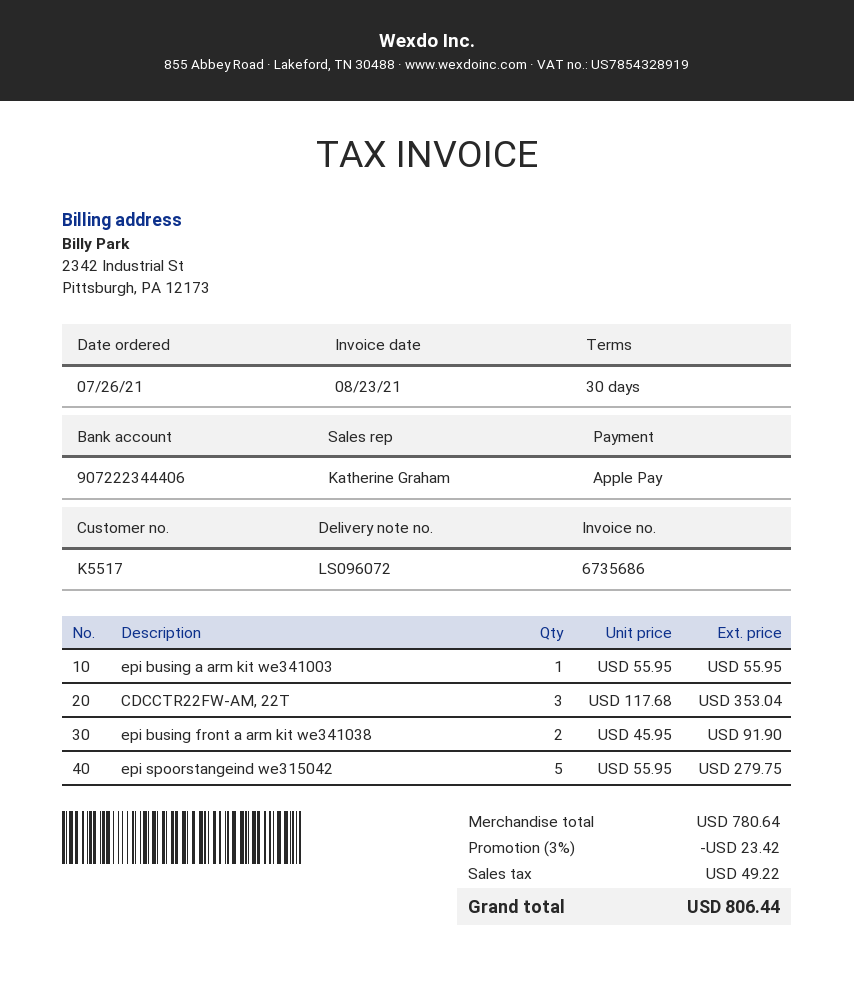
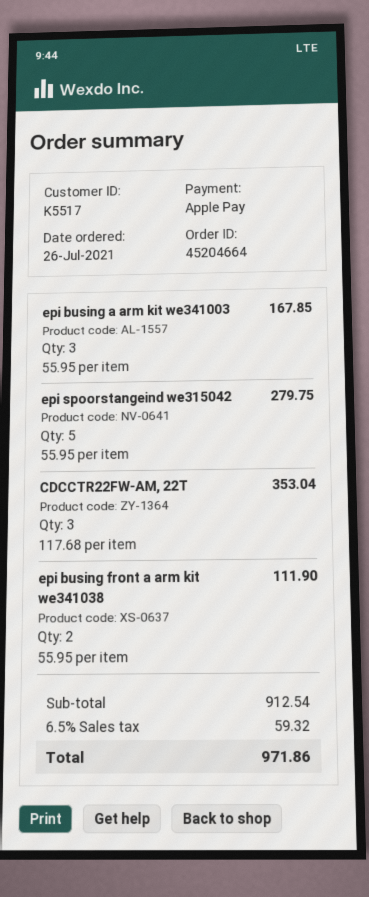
epi busing a arm kit we341003: 1 x 55.95 = 55.95 -> 3 x 55.95 = 167.85
epi busing front a arm kit we341038: 2 x 45.95 = 91.90 -> 2 x 55.95 = 111.90
subtotal: 780.64 -> 912.54
discount: 3% = 23.42 -> none
tax: 49.22 -> 59.32
total: 806.44 -> 971.86

